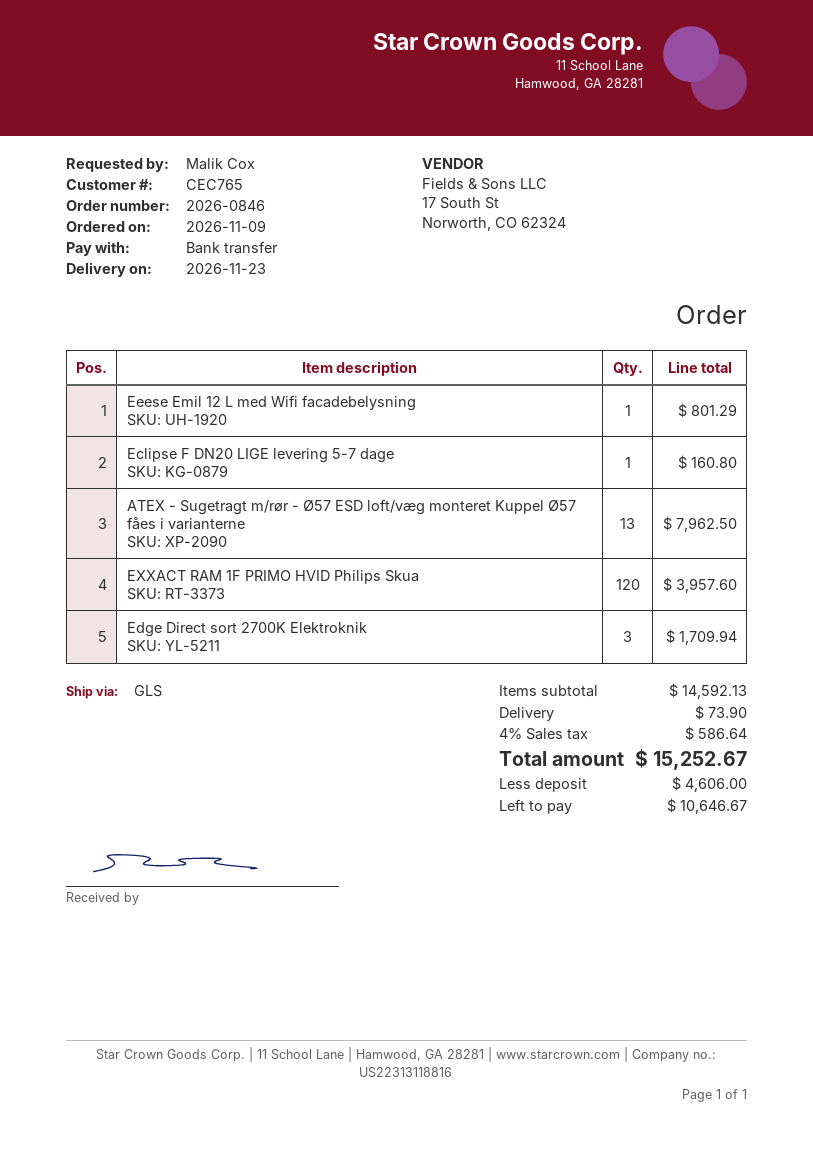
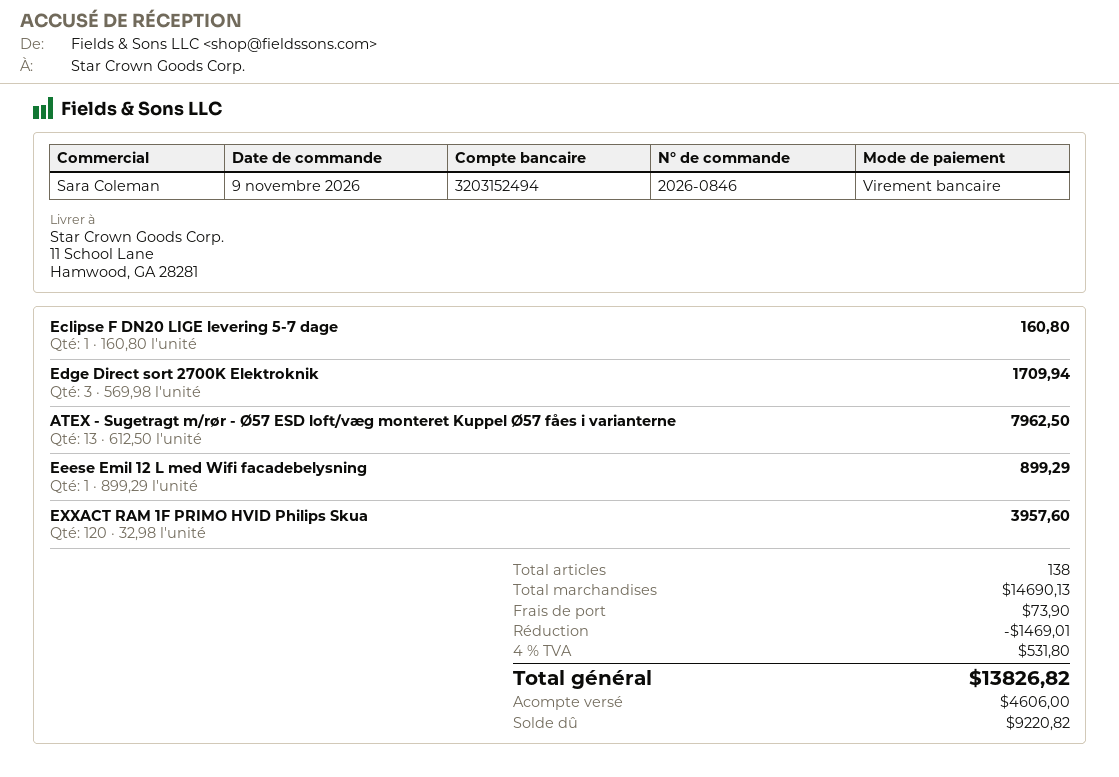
Eeese Emil 12 L med Wifi facadebelysning: 1 for 801.29 -> 1 for 899.29
subtotal: 14592.13 -> 14690.13
discount: none -> 1469.01
tax: 4% = 586.64 -> 4% = 531.80
total: 15252.67 -> 13826.82
balance: 10646.67 -> 9220.82

